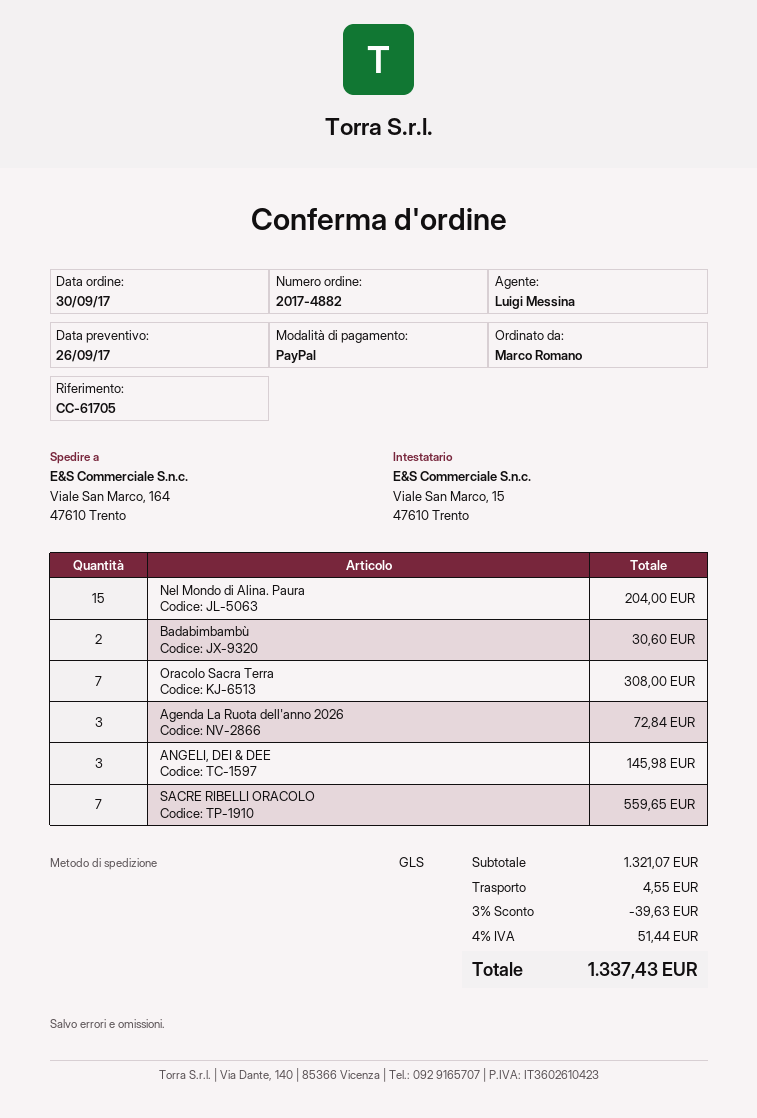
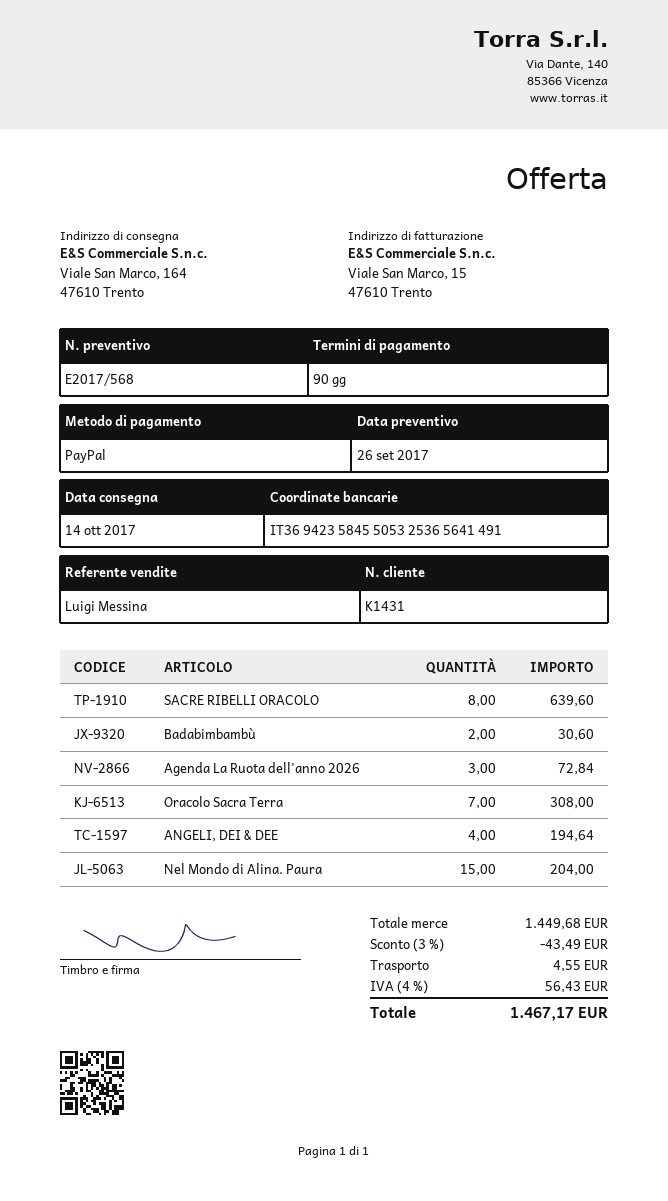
ANGELI, DEI & DEE: 3 for 145.98 -> 4 for 194.64
SACRE RIBELLI ORACOLO: 7 for 559.65 -> 8 for 639.60
subtotal: 1321.07 -> 1449.68
discount: 3% = 39.63 -> 3% = 43.49
tax: 4% = 51.44 -> 4% = 56.43
total: 1337.43 -> 1467.17

